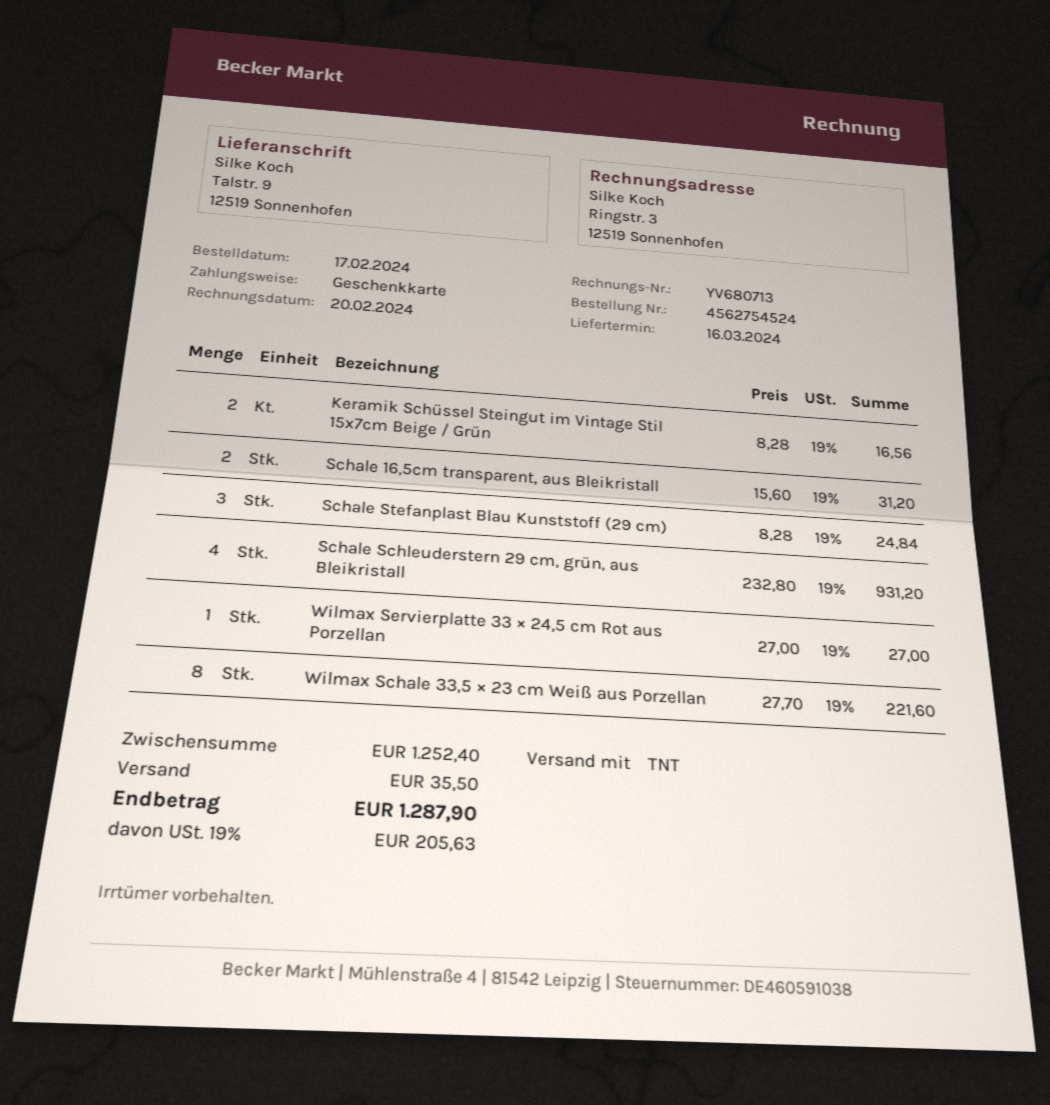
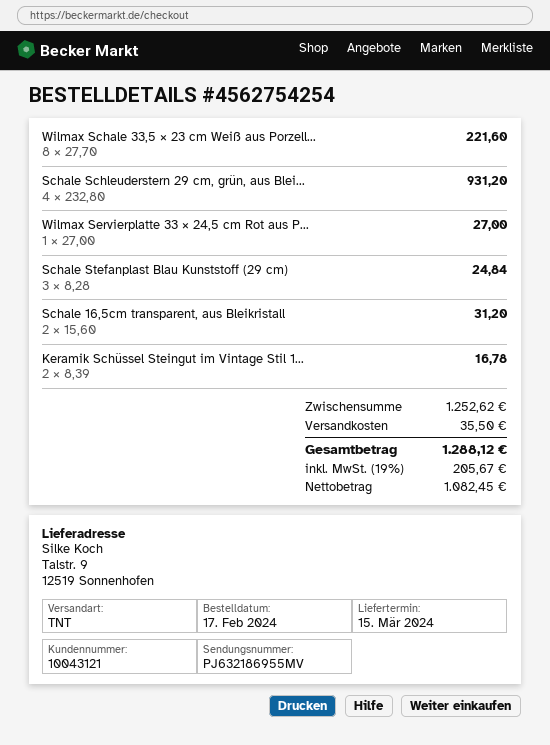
order number: 4562754524 -> 4562754254
delivery date: 2024-03-16 -> 2024-03-15
Keramik Schüssel Steingut im Vintage Stil 15x7cm Beige / Grün: 2 x 8.28 = 16.56 -> 2 x 8.39 = 16.78
subtotal: 1252.40 -> 1252.62
tax: 19% = 205.63 -> 19% = 205.67
total: 1287.90 -> 1288.12

